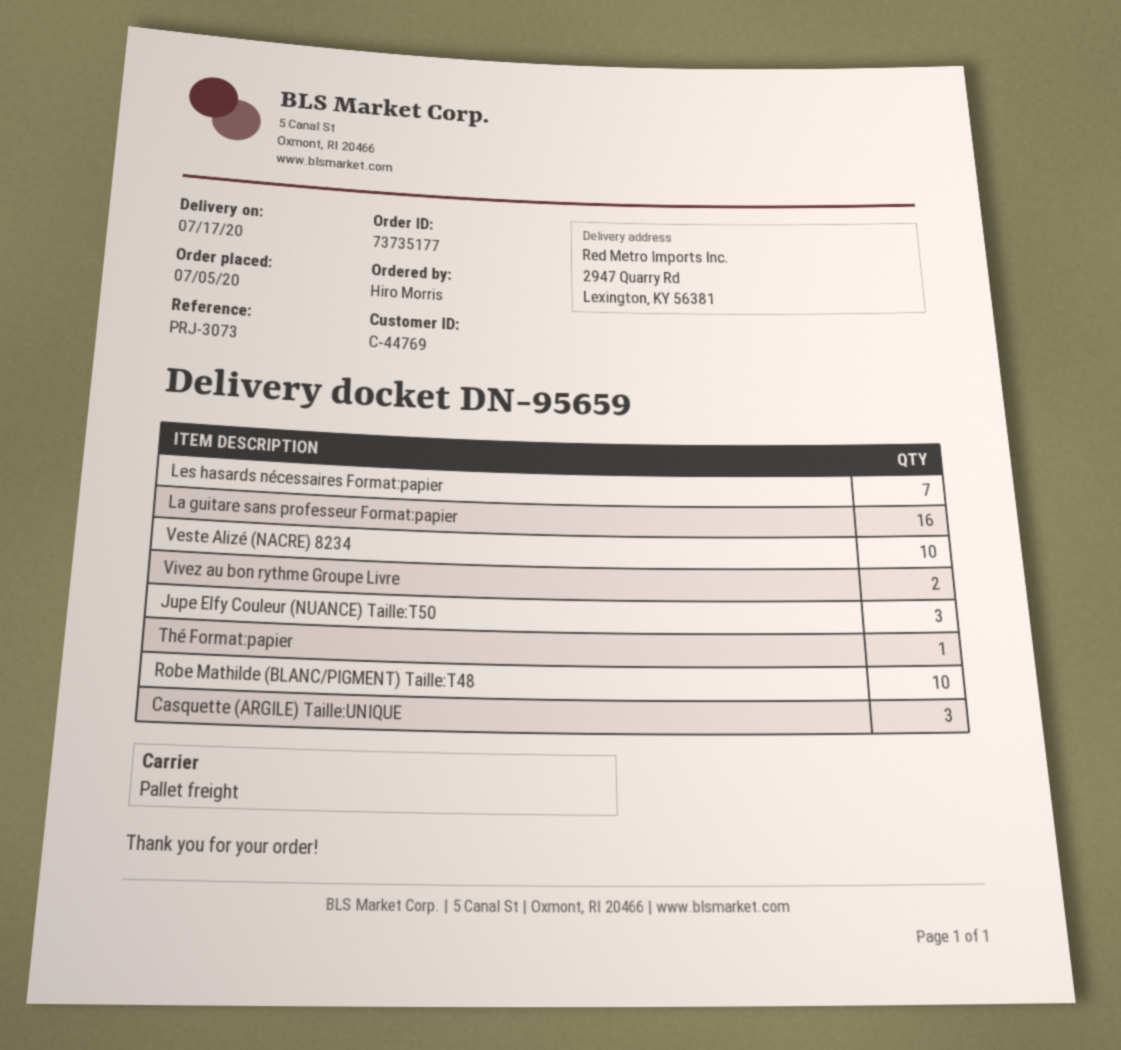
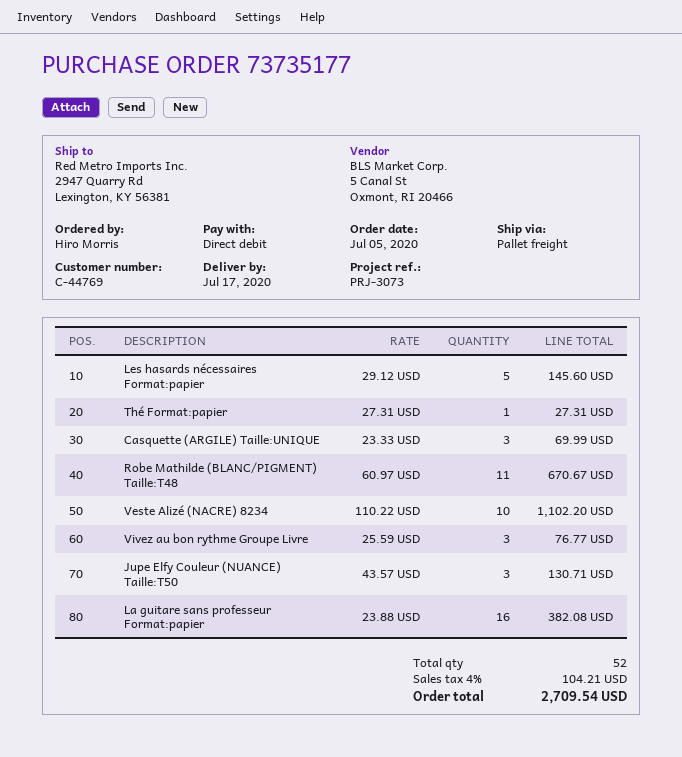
Les hasards nécessaires Format:papier: 7 -> 5
Vivez au bon rythme Groupe Livre: 2 -> 3
Robe Mathilde (BLANC/PIGMENT) Taille:T48: 10 -> 11

